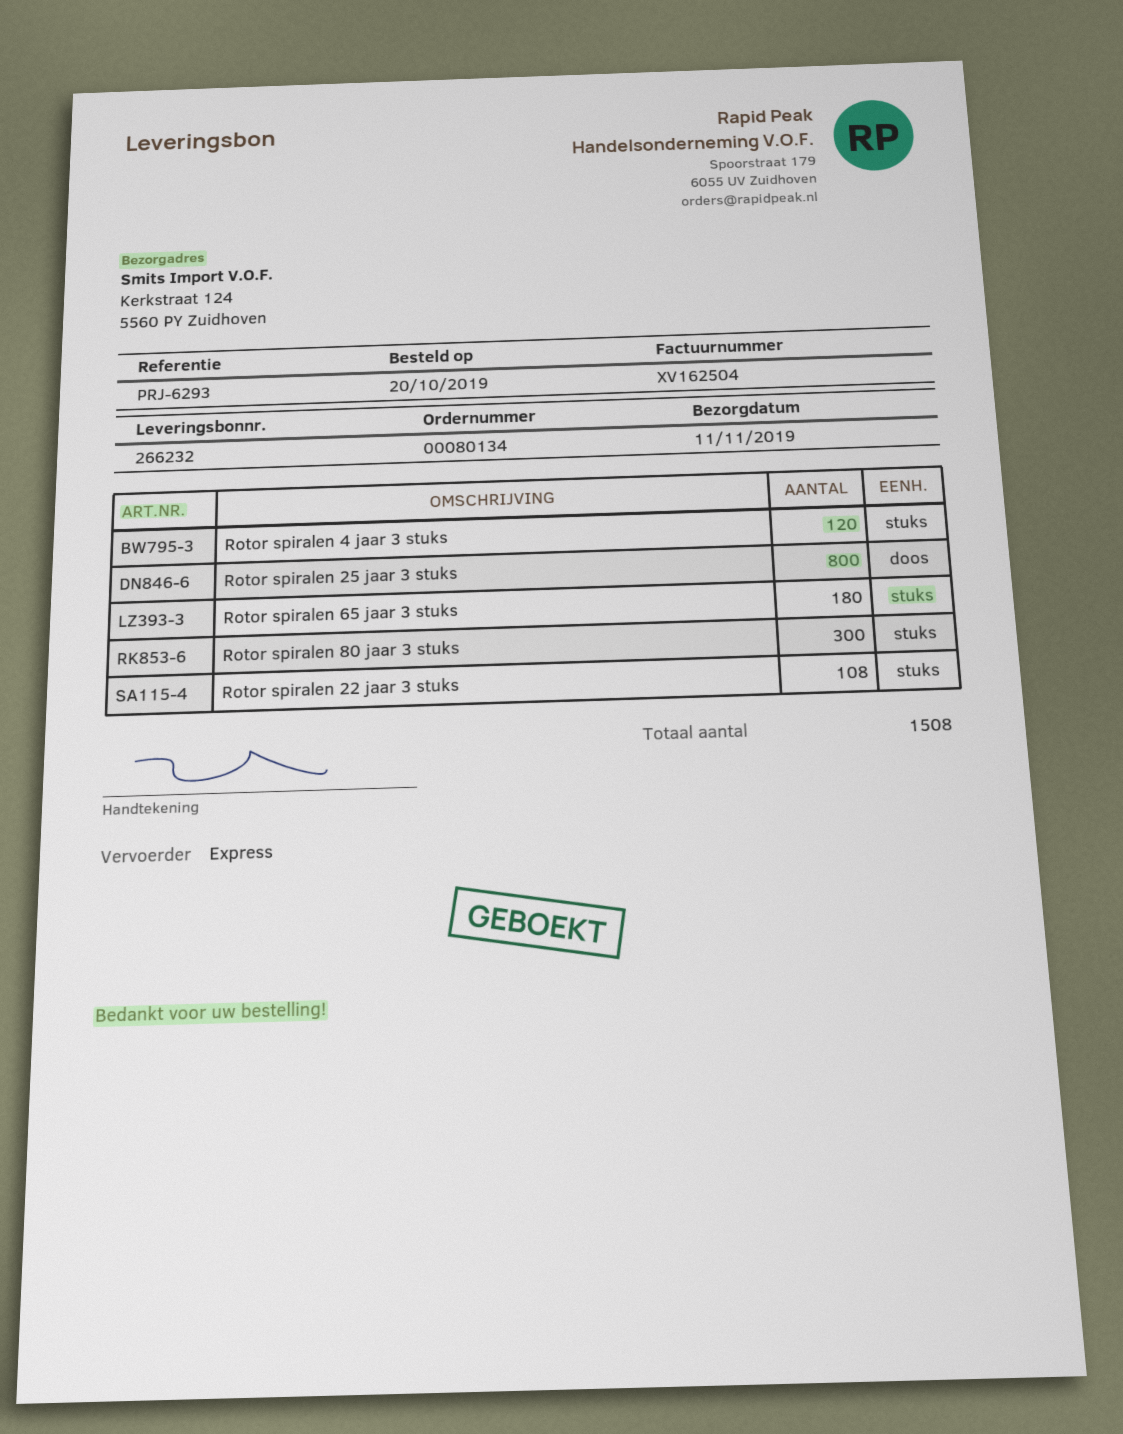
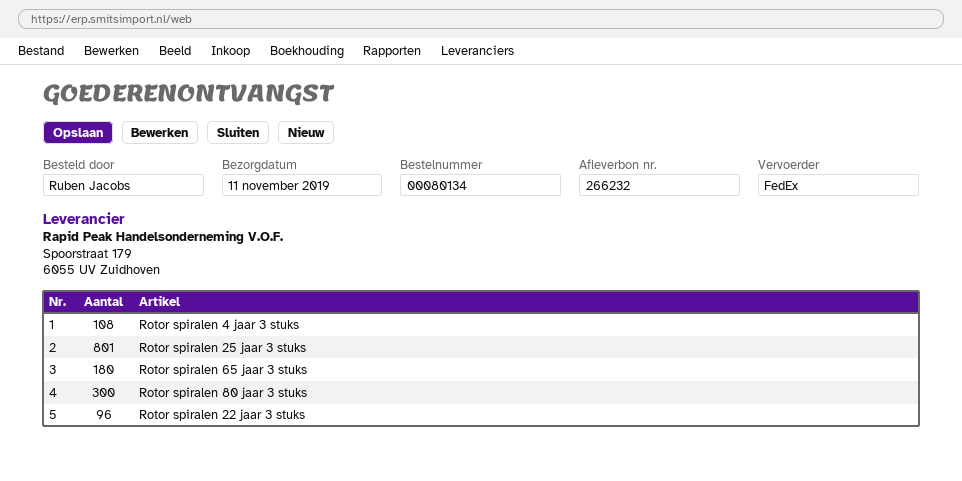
shipping method: express -> FedEx
Rotor spiralen 4 jaar 3 stuks: 120 -> 108
Rotor spiralen 25 jaar 3 stuks: 800 -> 801
Rotor spiralen 22 jaar 3 stuks: 108 -> 96

